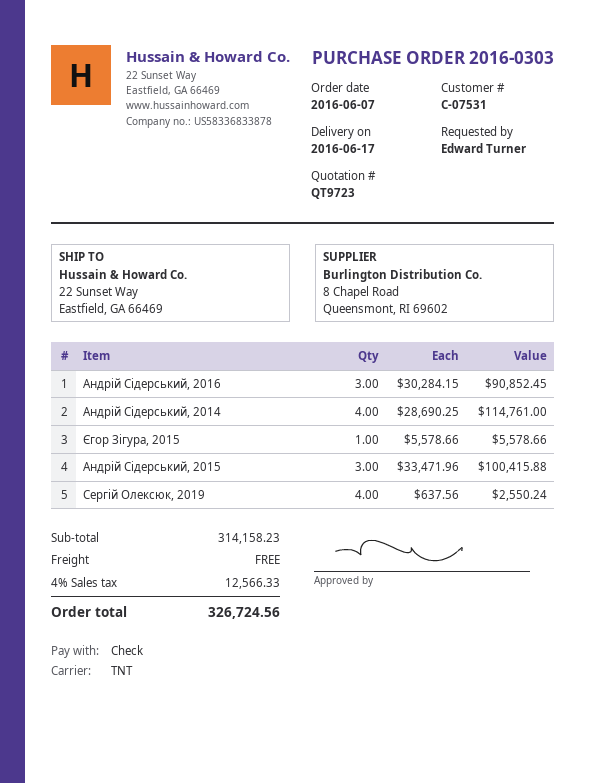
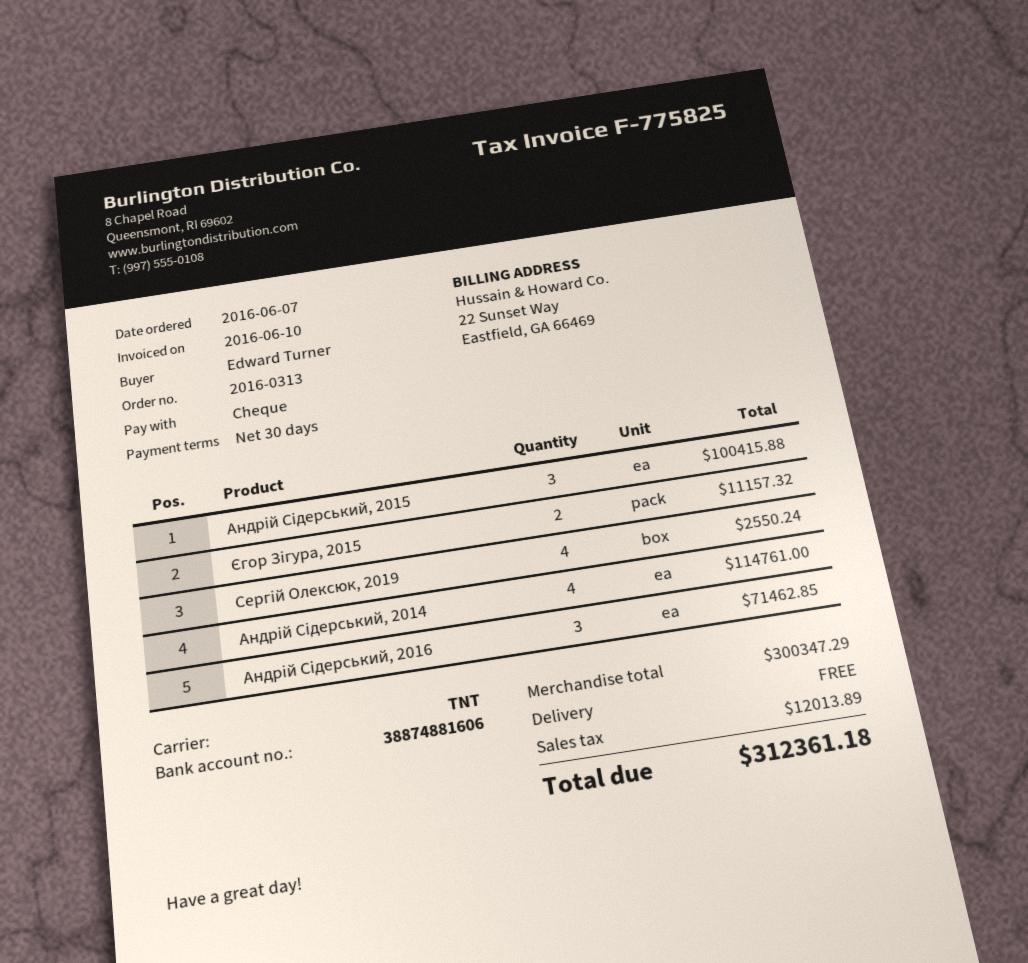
order number: 2016-0303 -> 2016-0313
Андрій Сідерський, 2016: 3 for 90852.45 -> 3 for 71462.85
Єгор Зігура, 2015: 1 for 5578.66 -> 2 for 11157.32
subtotal: 314158.23 -> 300347.29
tax: 12566.33 -> 12013.89
total: 326724.56 -> 312361.18

